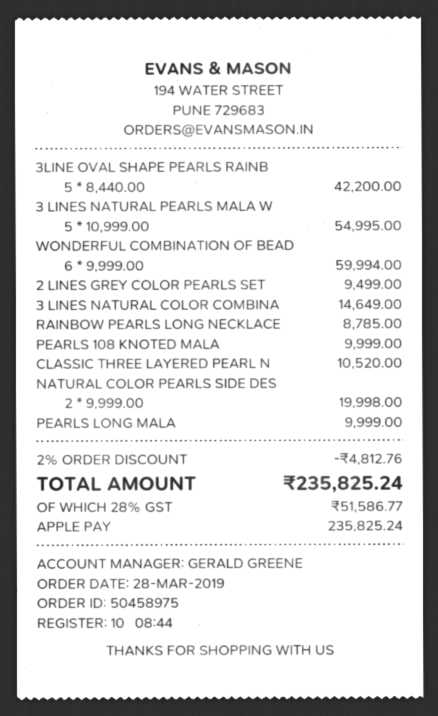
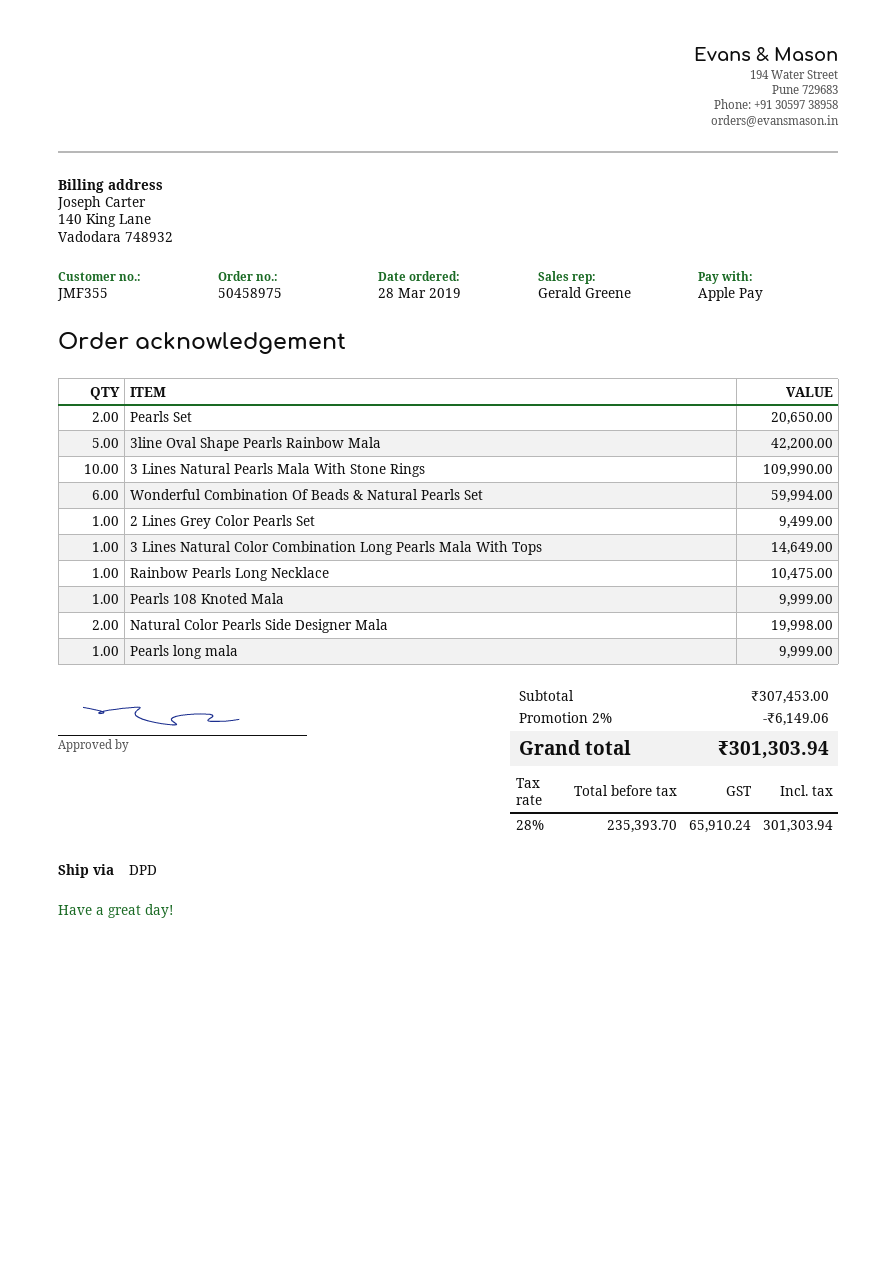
3 LINES NATURAL PEARLS MALA W: 5 for 54995.00 -> 10 for 109990.00
RAINBOW PEARLS LONG NECKLACE: 1 for 8785.00 -> 1 for 10475.00
CLASSIC THREE LAYERED PEARL N: 1 for 10520.00 -> none
Pearls Set: none -> 2 for 20650.00
discount: 2% = 4812.76 -> 2% = 6149.06
tax: 28% = 51586.77 -> 28% = 65910.24
total: 235825.24 -> 301303.94

